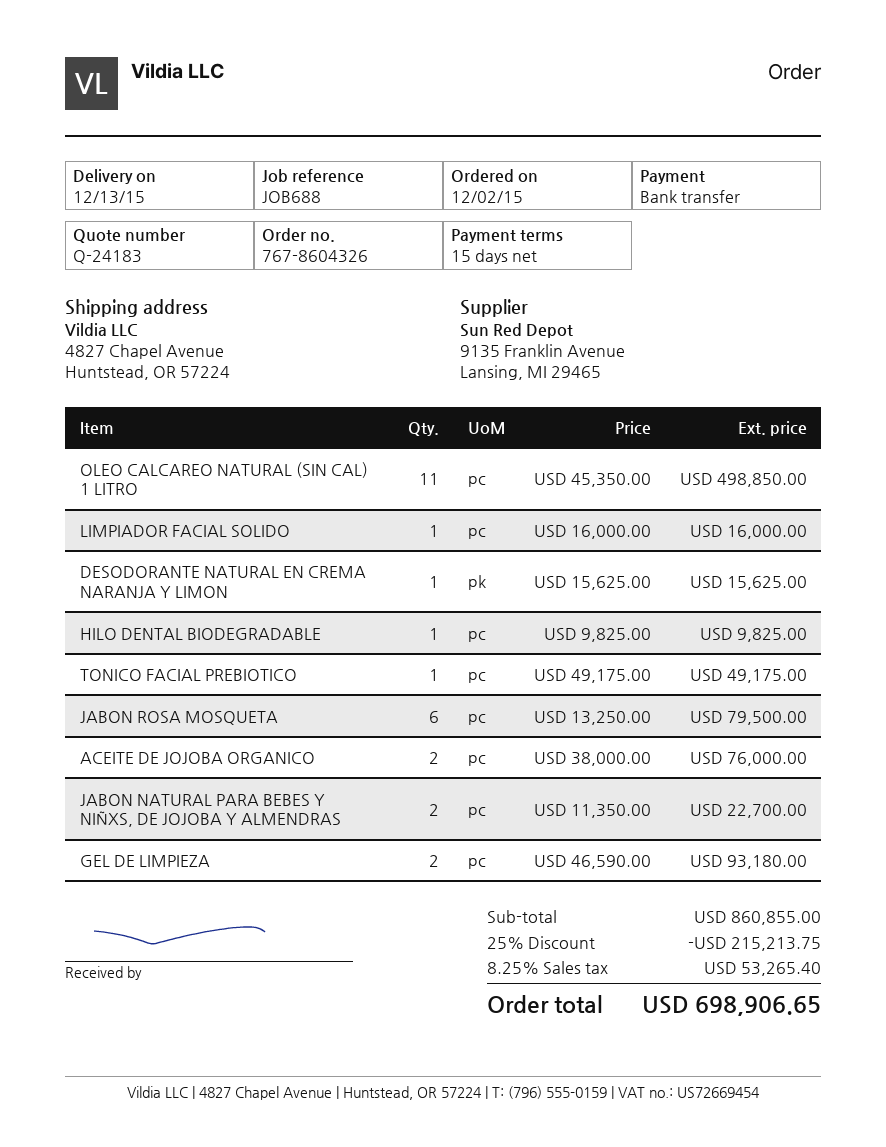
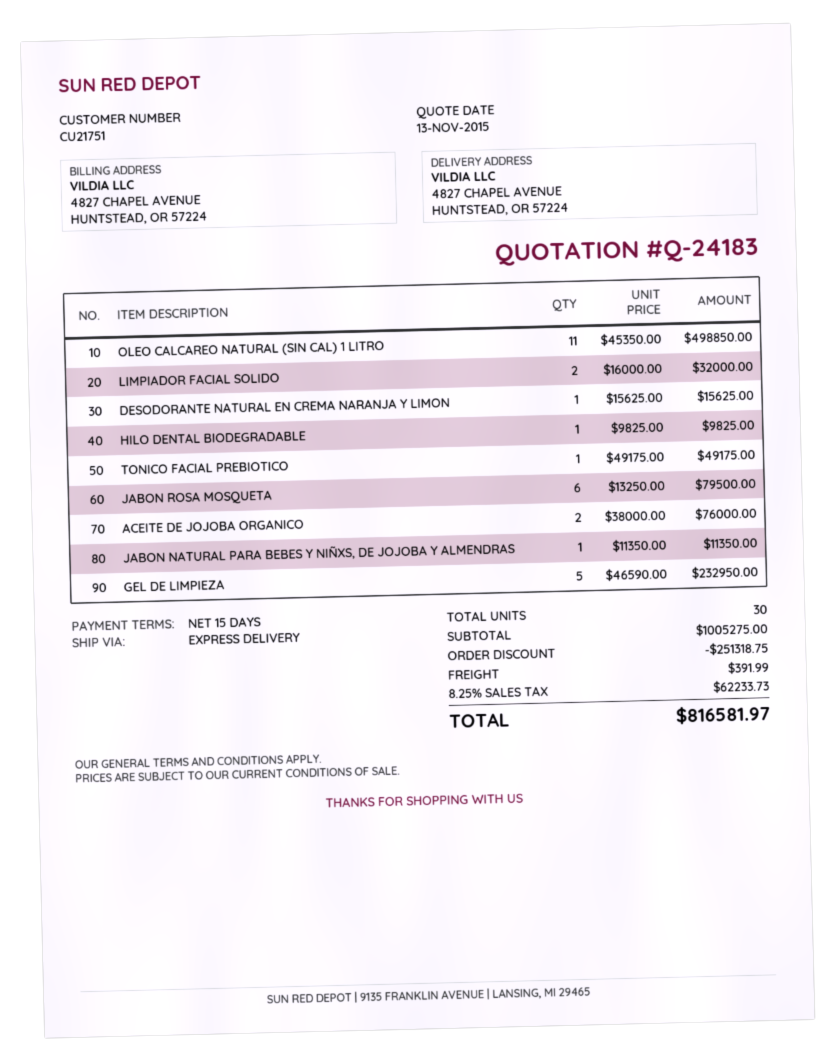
LIMPIADOR FACIAL SOLIDO: 1 x 16000.00 = 16000.00 -> 2 x 16000.00 = 32000.00
JABON NATURAL PARA BEBES Y NIÑXS, DE JOJOBA Y ALMENDRAS: 2 x 11350.00 = 22700.00 -> 1 x 11350.00 = 11350.00
GEL DE LIMPIEZA: 2 x 46590.00 = 93180.00 -> 5 x 46590.00 = 232950.00
subtotal: 860855.00 -> 1005275.00
discount: 215213.75 -> 251318.75
shipping: none -> 391.99
tax: 8.25% = 53265.40 -> 8.25% = 62233.73
total: 698906.65 -> 816581.97

